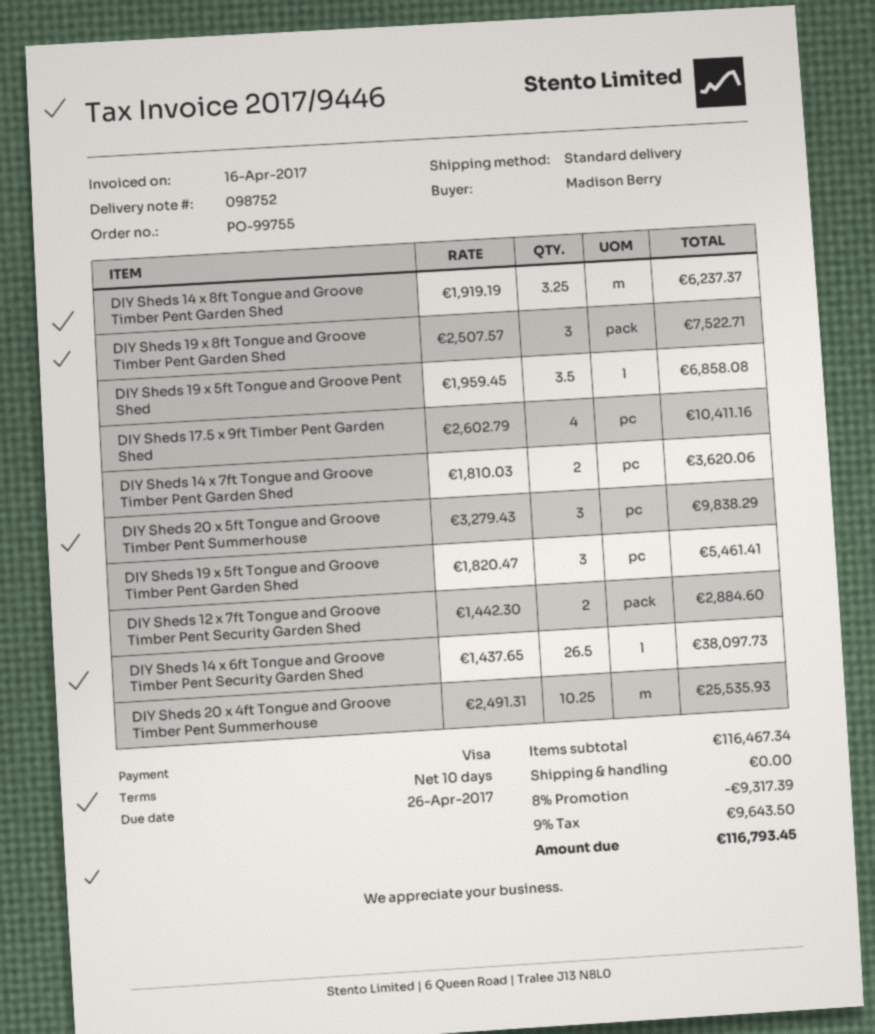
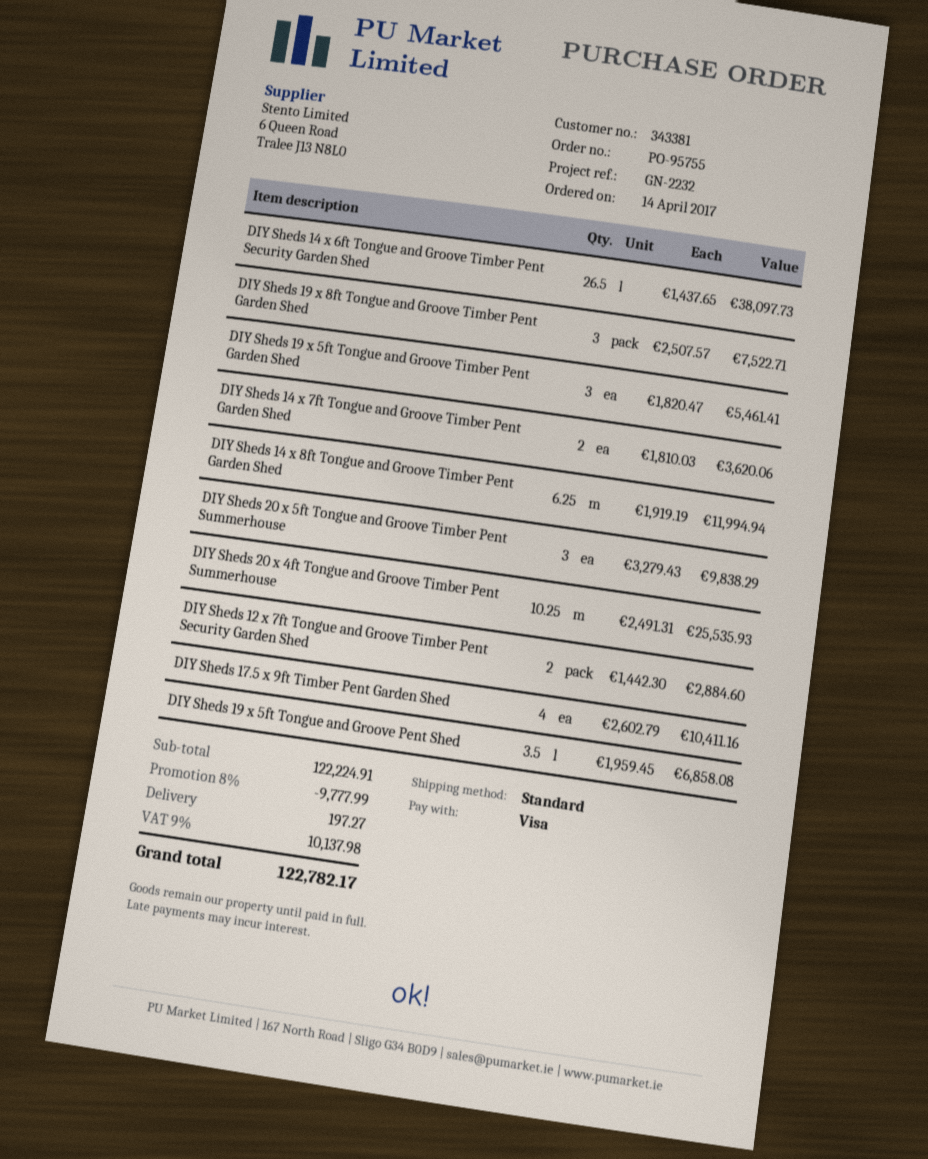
order number: PO-99755 -> PO-95755
DIY Sheds 14 x 8ft Tongue and Groove Timber Pent Garden Shed: 3.25 x 1919.19 = 6237.37 -> 6.25 x 1919.19 = 11994.94
subtotal: 116467.34 -> 122224.91
discount: 8% = 9317.39 -> 8% = 9777.99
shipping: 0.00 -> 197.27
tax: 9% = 9643.50 -> 9% = 10137.98
total: 116793.45 -> 122782.17

